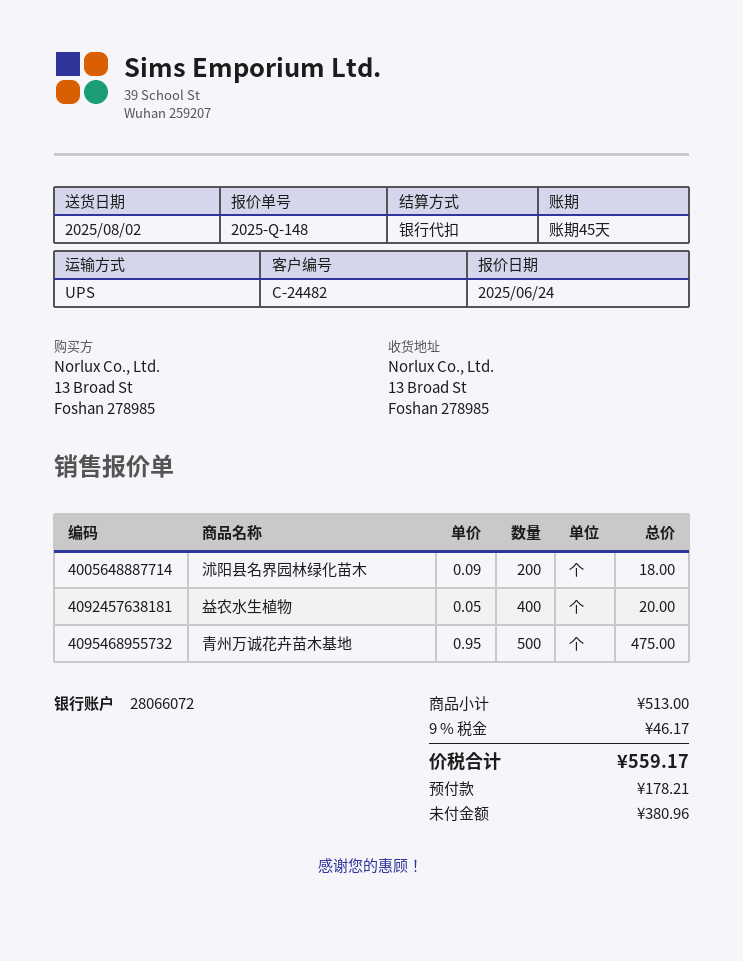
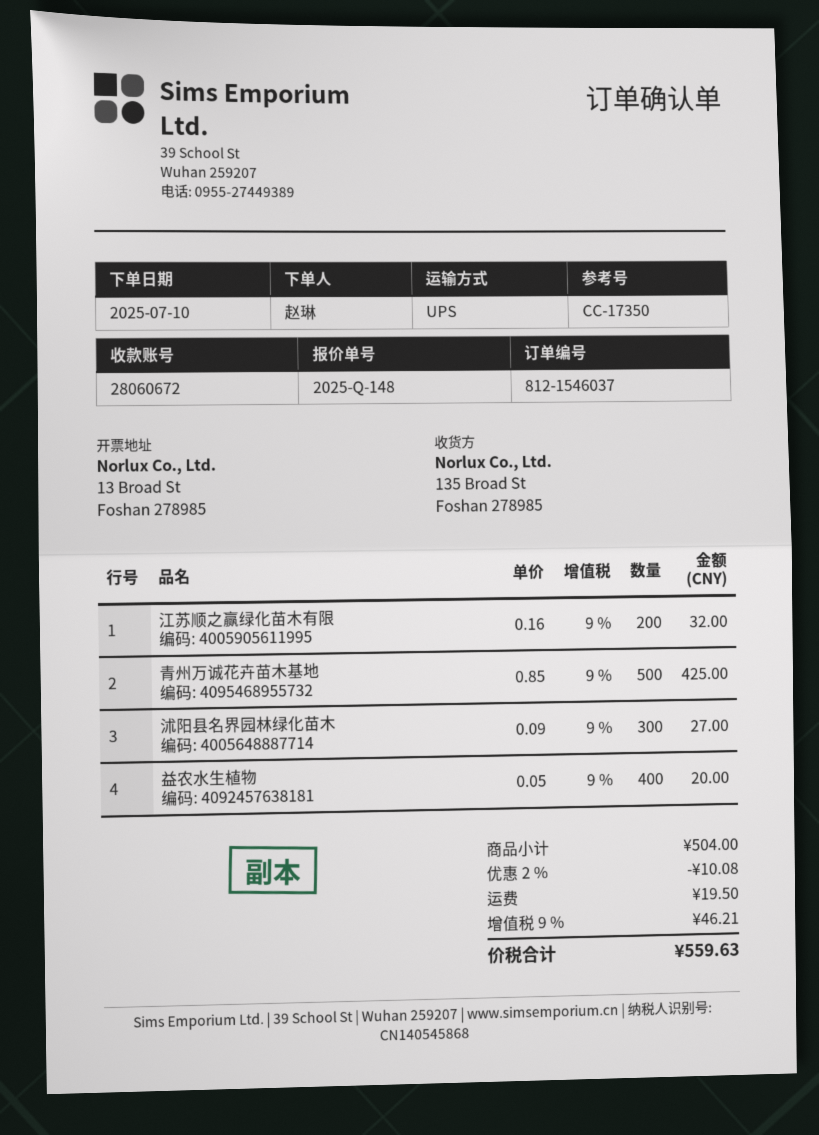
bank account: 28066072 -> 28060672
ship to: 13 Broad St, Foshan 278985 -> 135 Broad St, Foshan 278985
沭阳县名界园林绿化苗木: 200 x 0.09 = 18.00 -> 300 x 0.09 = 27.00
青州万诚花卉苗木基地: 500 x 0.95 = 475.00 -> 500 x 0.85 = 425.00
江苏顺之赢绿化苗木有限: none -> 200 x 0.16 = 32.00
subtotal: 513.00 -> 504.00
discount: none -> 2% = 10.08
shipping: none -> 19.50
tax: 9% = 46.17 -> 9% = 46.21
total: 559.17 -> 559.63

